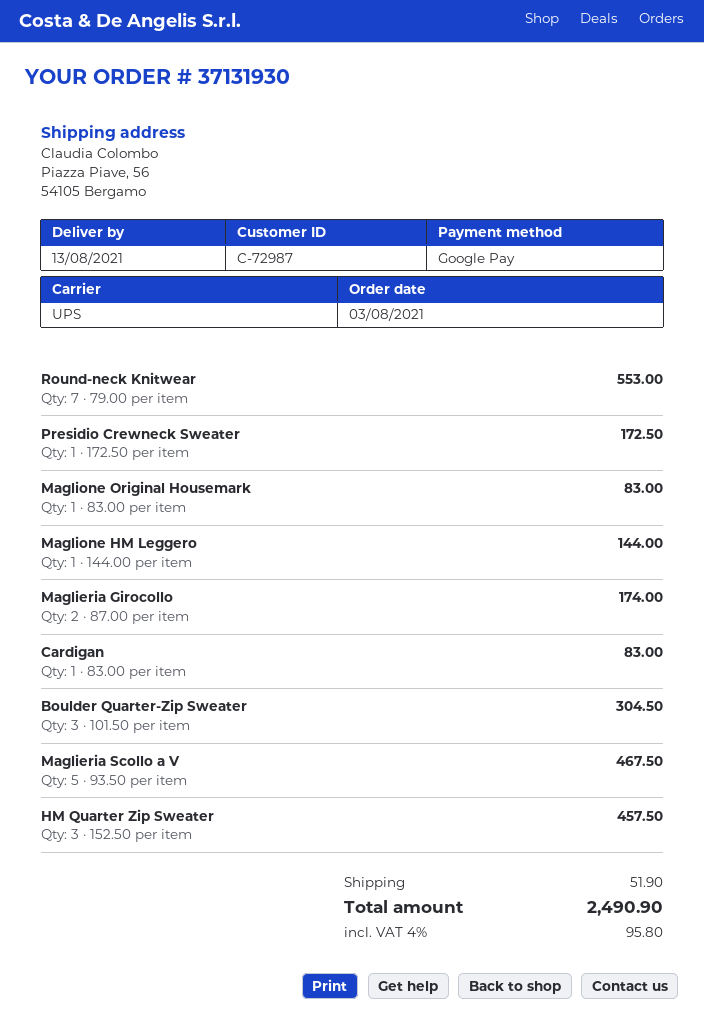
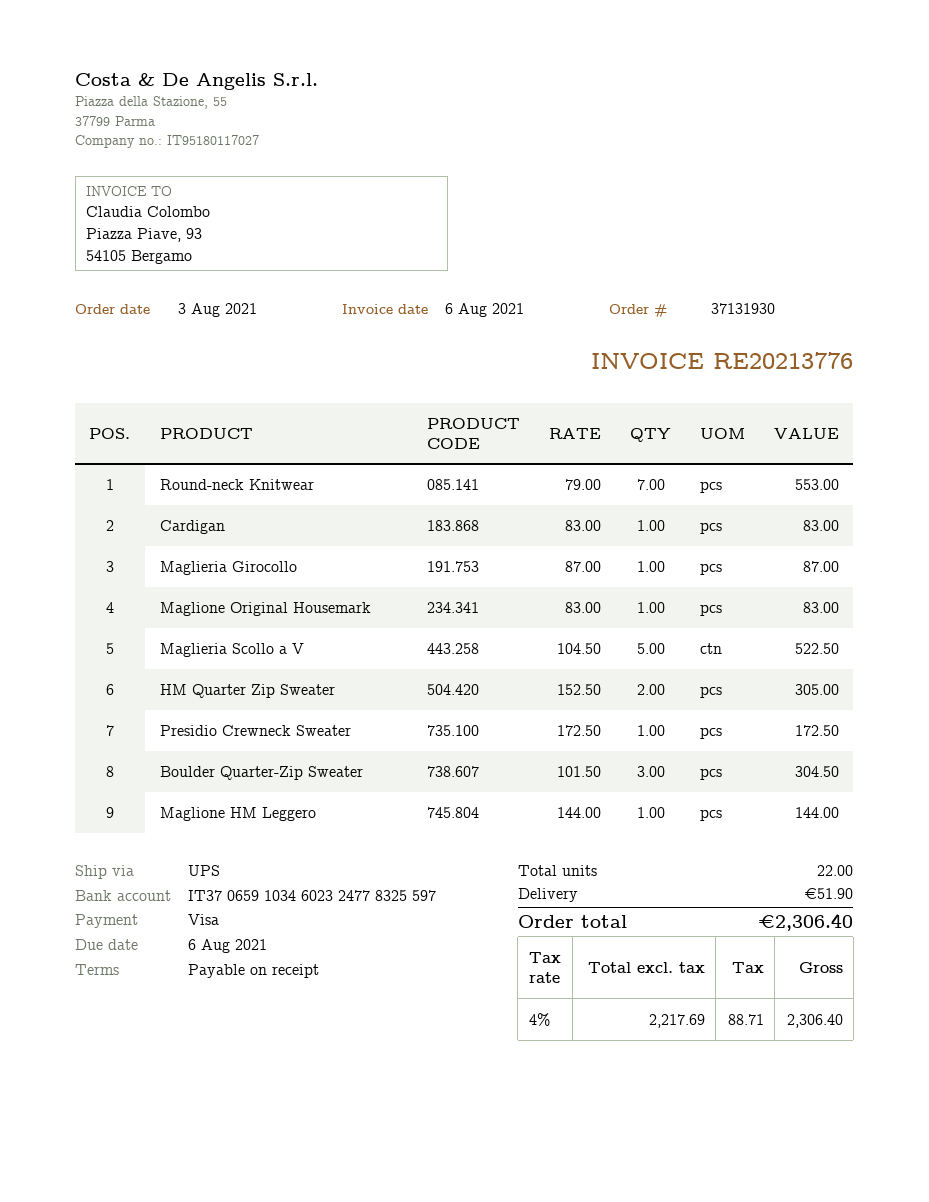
payment method: Google Pay -> Visa
Maglieria Girocollo: 2 x 87.00 = 174.00 -> 1 x 87.00 = 87.00
Maglieria Scollo a V: 5 x 93.50 = 467.50 -> 5 x 104.50 = 522.50
HM Quarter Zip Sweater: 3 x 152.50 = 457.50 -> 2 x 152.50 = 305.00
tax: 4% = 95.80 -> 4% = 88.71
total: 2490.90 -> 2306.40

